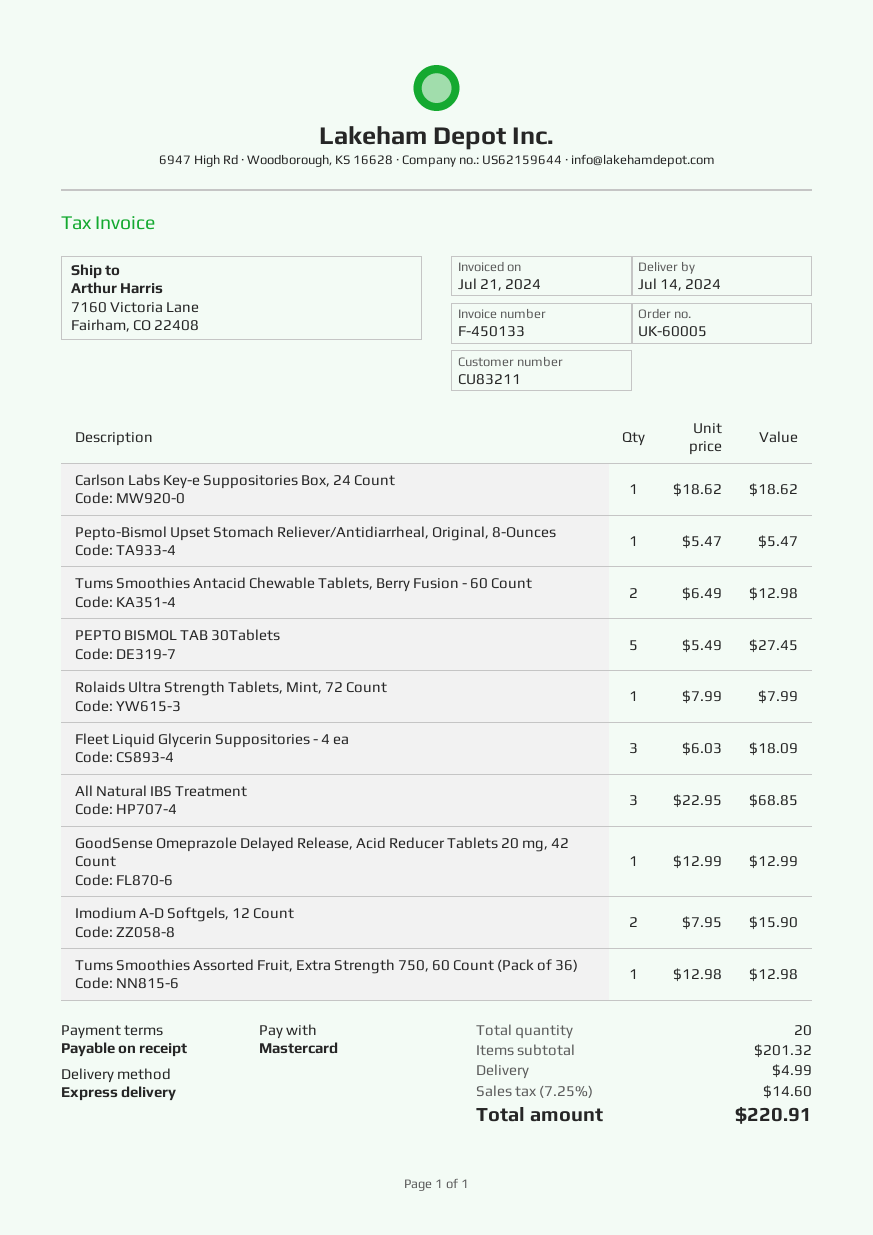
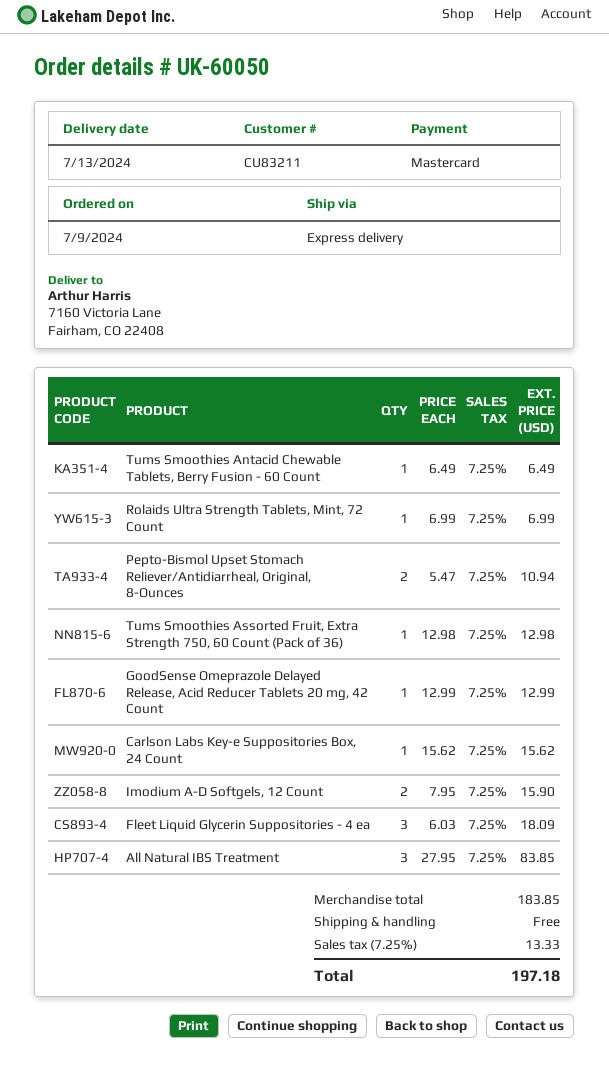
order number: UK-60005 -> UK-60050
delivery date: 2024-07-14 -> 2024-07-13
Carlson Labs Key-e Suppositories Box, 24 Count: 1 x 18.62 = 18.62 -> 1 x 15.62 = 15.62
Pepto-Bismol Upset Stomach Reliever/Antidiarrheal, Original, 8-Ounces: 1 x 5.47 = 5.47 -> 2 x 5.47 = 10.94
Tums Smoothies Antacid Chewable Tablets, Berry Fusion - 60 Count: 2 x 6.49 = 12.98 -> 1 x 6.49 = 6.49
PEPTO BISMOL TAB 30Tablets: 5 x 5.49 = 27.45 -> none
Rolaids Ultra Strength Tablets, Mint, 72 Count: 1 x 7.99 = 7.99 -> 1 x 6.99 = 6.99
All Natural IBS Treatment: 3 x 22.95 = 68.85 -> 3 x 27.95 = 83.85
subtotal: 201.32 -> 183.85
shipping: 4.99 -> 0.00
tax: 7.25% = 14.60 -> 7.25% = 13.33
total: 220.91 -> 197.18

